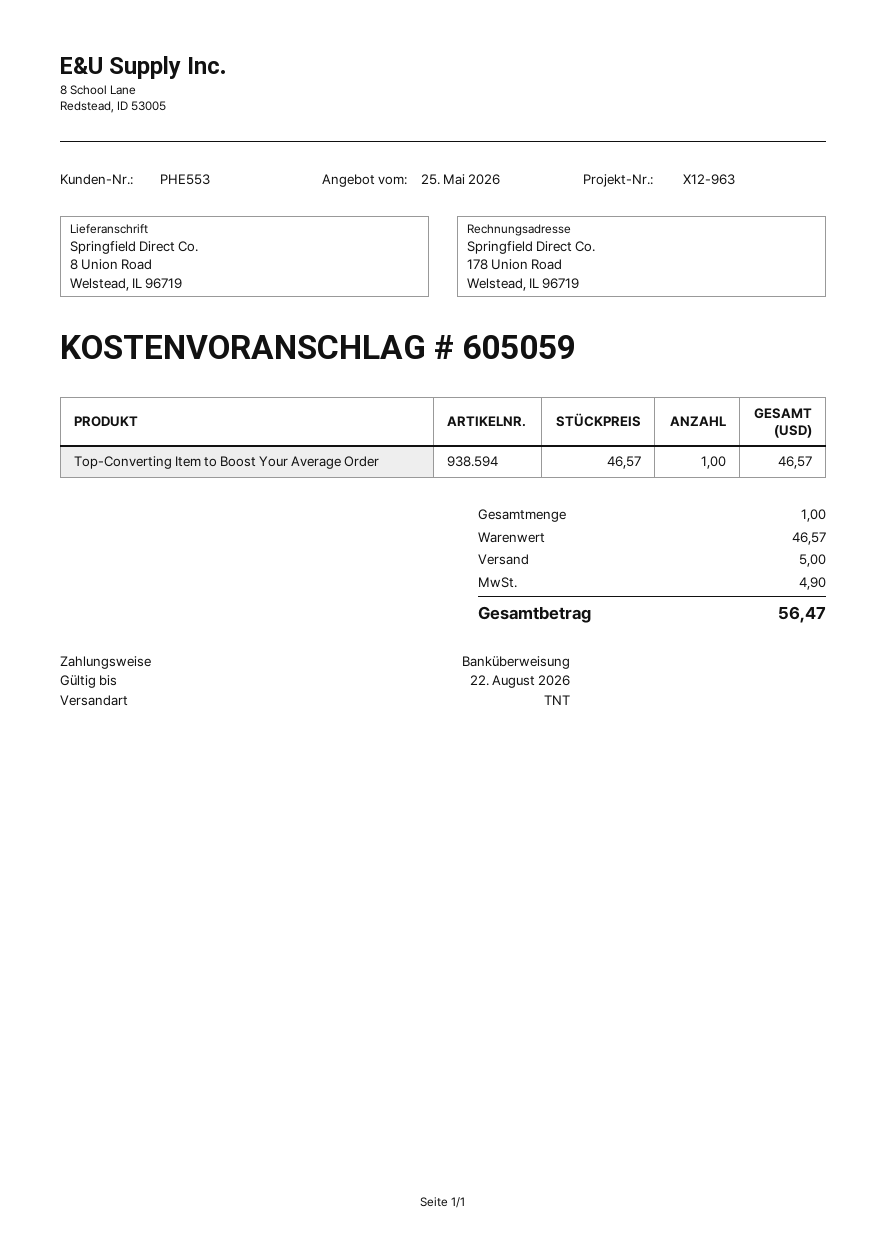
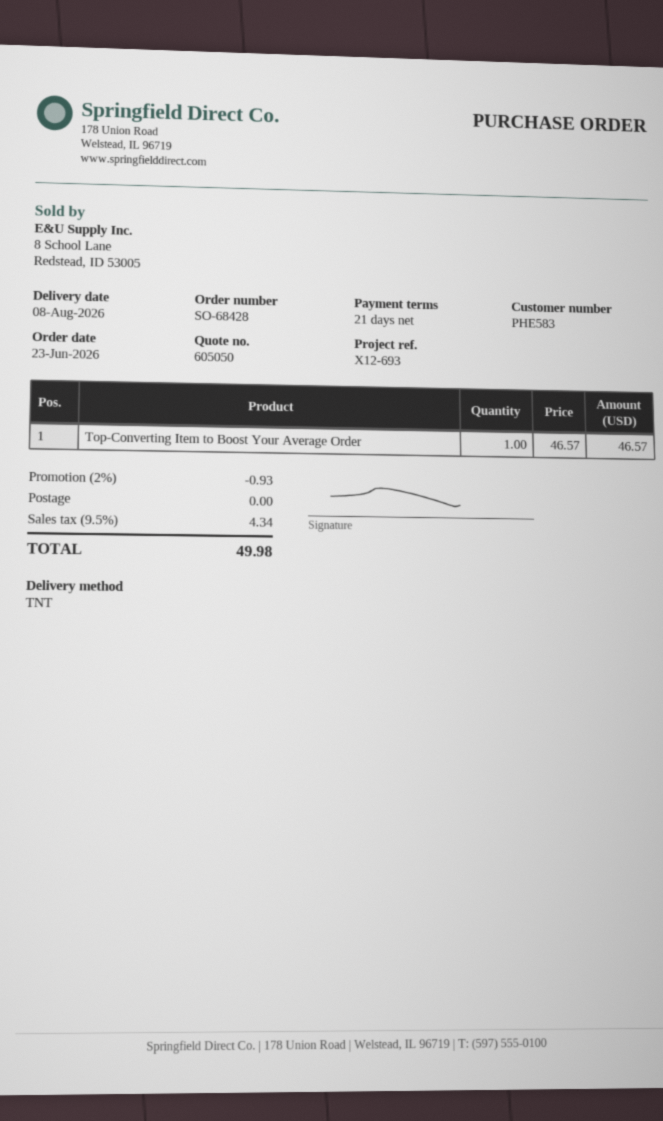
quote number: 605059 -> 605050
customer number: PHE553 -> PHE583
reference: X12-963 -> X12-693
discount: none -> 2% = 0.93
shipping: 5.00 -> 0.00
tax: 4.90 -> 4.34
total: 56.47 -> 49.98

